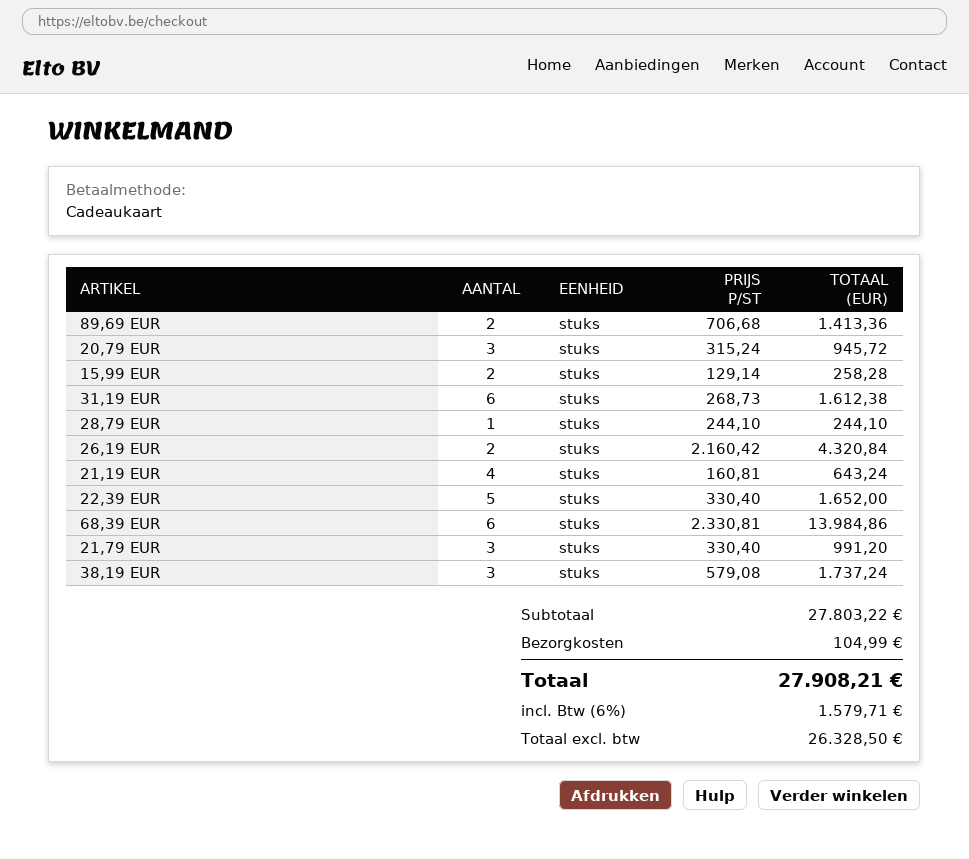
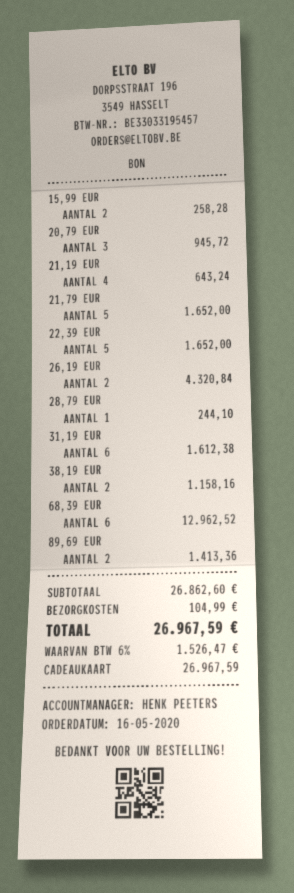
68,39 EUR: 6 for 13984.86 -> 6 for 12962.52
21,79 EUR: 3 for 991.20 -> 5 for 1652.00
38,19 EUR: 3 for 1737.24 -> 2 for 1158.16
subtotal: 27803.22 -> 26862.60
tax: 6% = 1579.71 -> 6% = 1526.47
total: 27908.21 -> 26967.59

